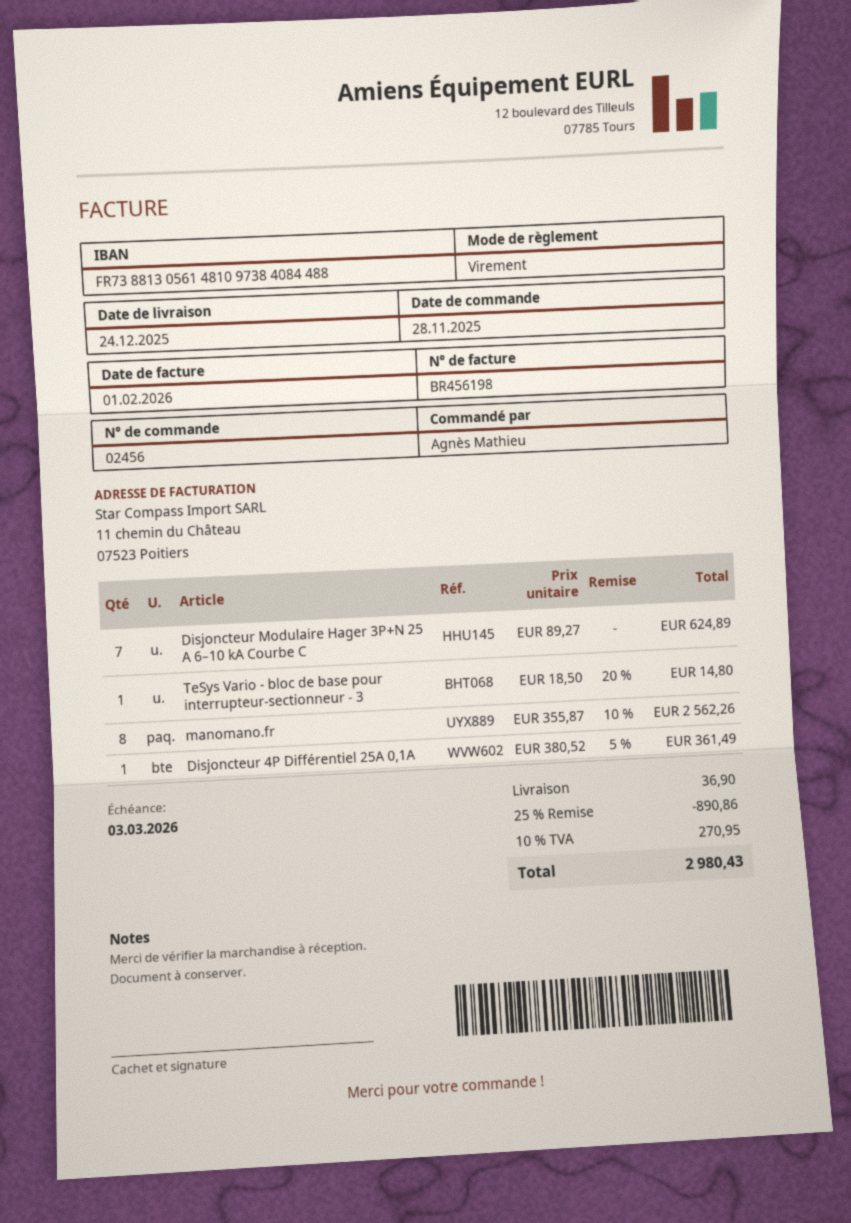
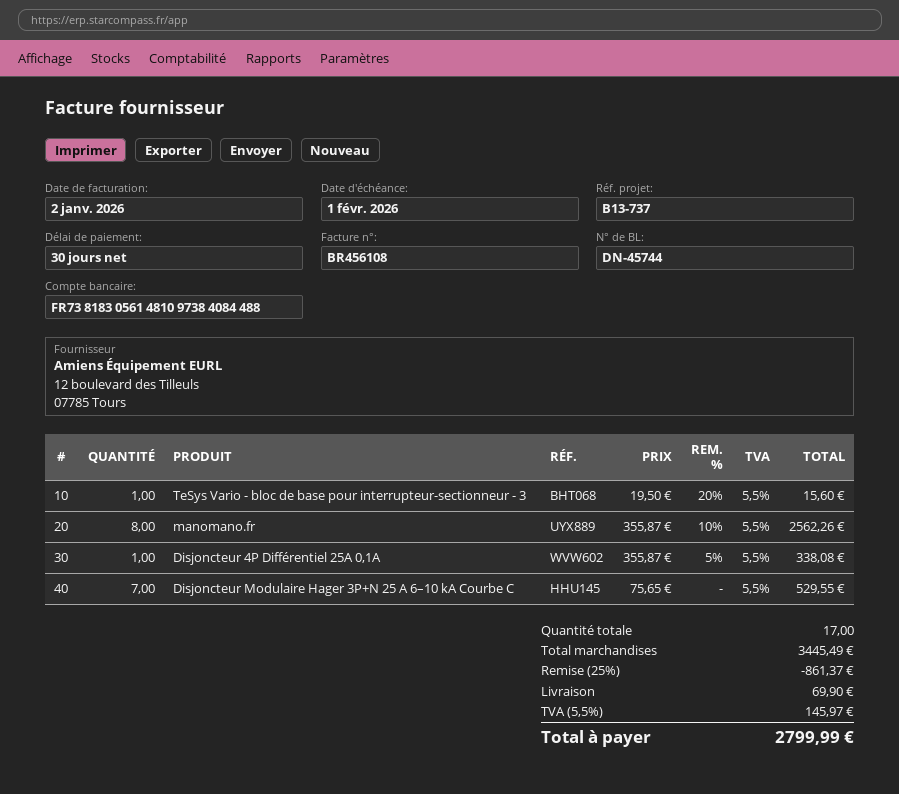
invoice number: BR456198 -> BR456108
invoice date: 2026-02-01 -> 2026-01-02
due date: 2026-03-03 -> 2026-02-01
bank account: FR7388130561481097384084488 -> FR7381830561481097384084488
Disjoncteur Modulaire Hager 3P+N 25 A 6–10 kA Courbe C: 7 x 89.27 = 624.89 -> 7 x 75.65 = 529.55
TeSys Vario - bloc de base pour interrupteur-sectionneur - 3: 1 x 18.50 - 20% = 14.80 -> 1 x 19.50 - 20% = 15.60
Disjoncteur 4P Différentiel 25A 0,1A: 1 x 380.52 - 5% = 361.49 -> 1 x 355.87 - 5% = 338.08
discount: 25% = 890.86 -> 25% = 861.37
shipping: 36.90 -> 69.90
tax: 10% = 270.95 -> 5.5% = 145.97
total: 2980.43 -> 2799.99

